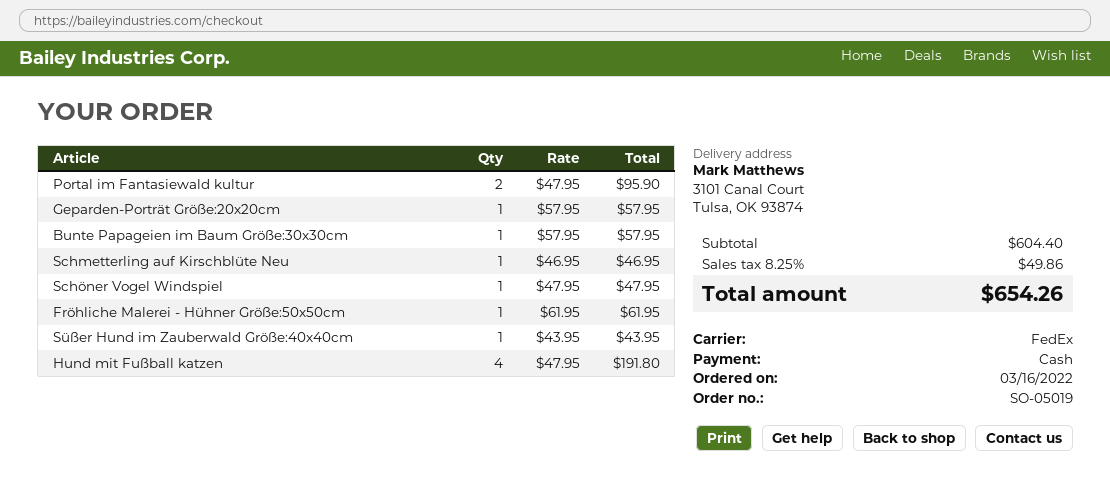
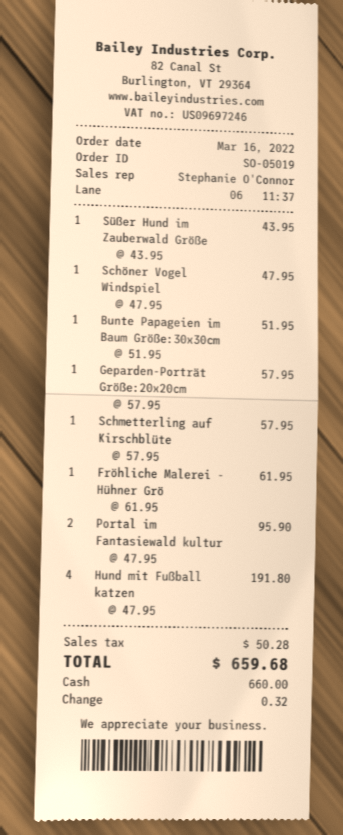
Bunte Papageien im Baum Größe:30x30cm: 1 x 57.95 = 57.95 -> 1 x 51.95 = 51.95
Schmetterling auf Kirschblüte Neu: 1 x 46.95 = 46.95 -> 1 x 57.95 = 57.95
tax: 49.86 -> 50.28
total: 654.26 -> 659.68

